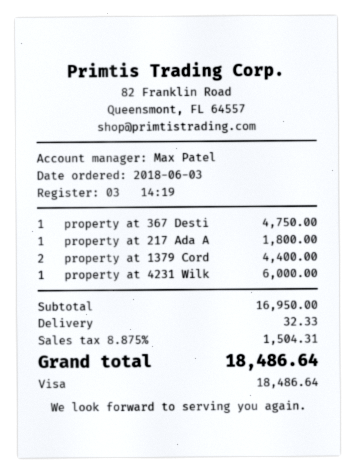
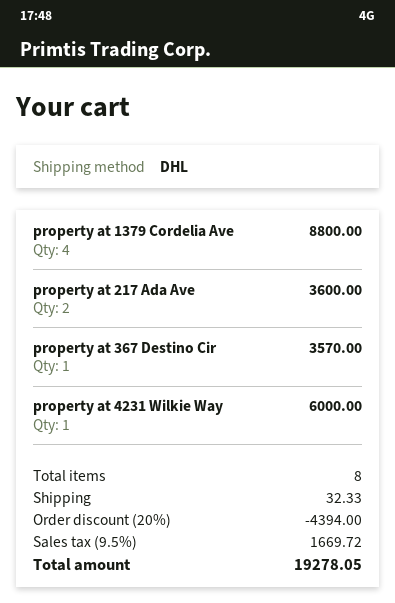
property at 367 Desti: 1 for 4750.00 -> 1 for 3570.00
property at 217 Ada A: 1 for 1800.00 -> 2 for 3600.00
property at 1379 Cord: 2 for 4400.00 -> 4 for 8800.00
discount: none -> 20% = 4394.00
tax: 8.875% = 1504.31 -> 9.5% = 1669.72
total: 18486.64 -> 19278.05

